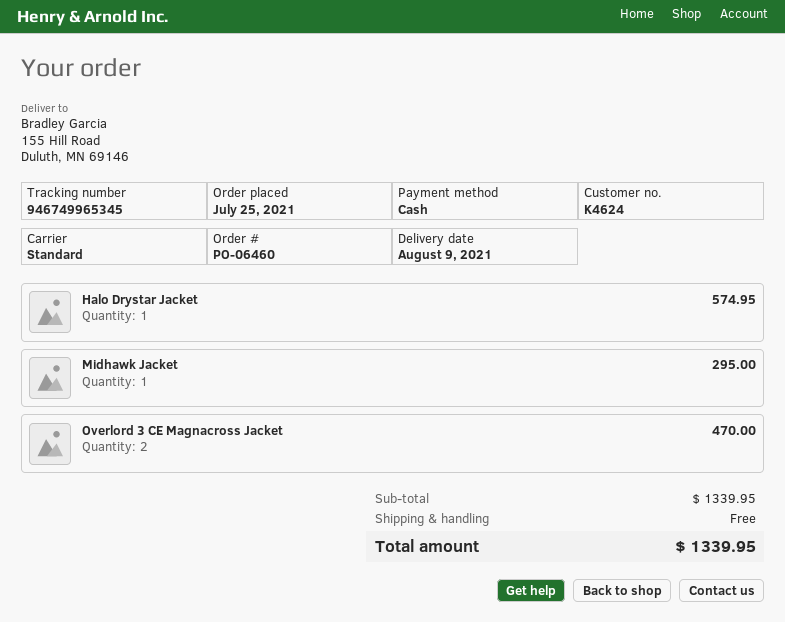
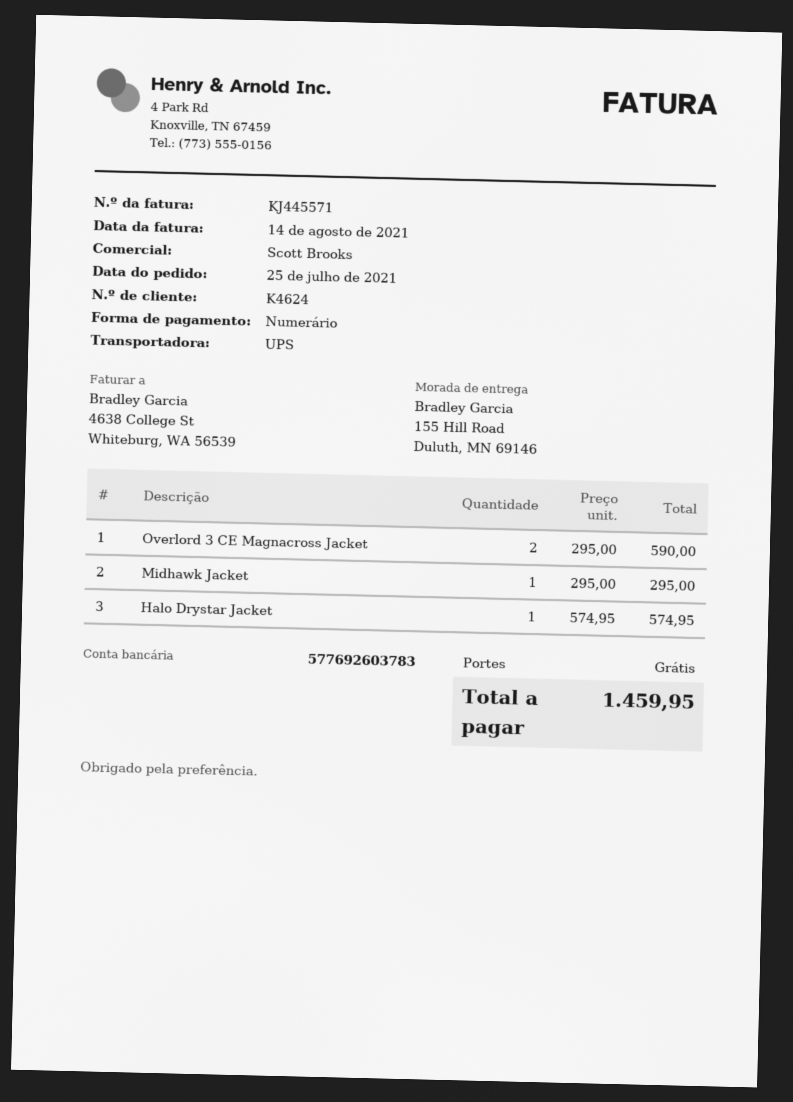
shipping method: standard -> UPS
Overlord 3 CE Magnacross Jacket: 2 for 470.00 -> 2 for 590.00
total: 1339.95 -> 1459.95

